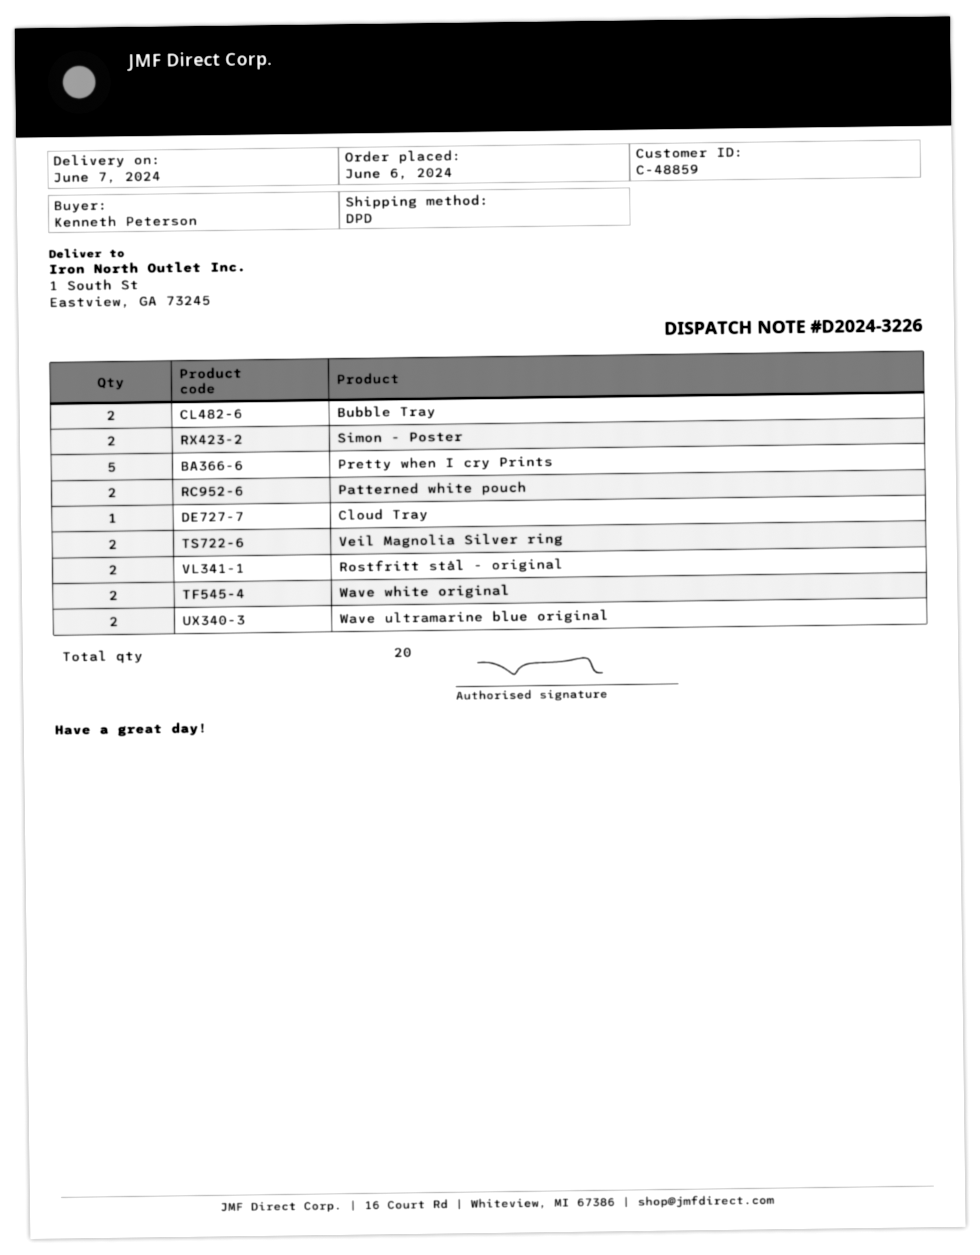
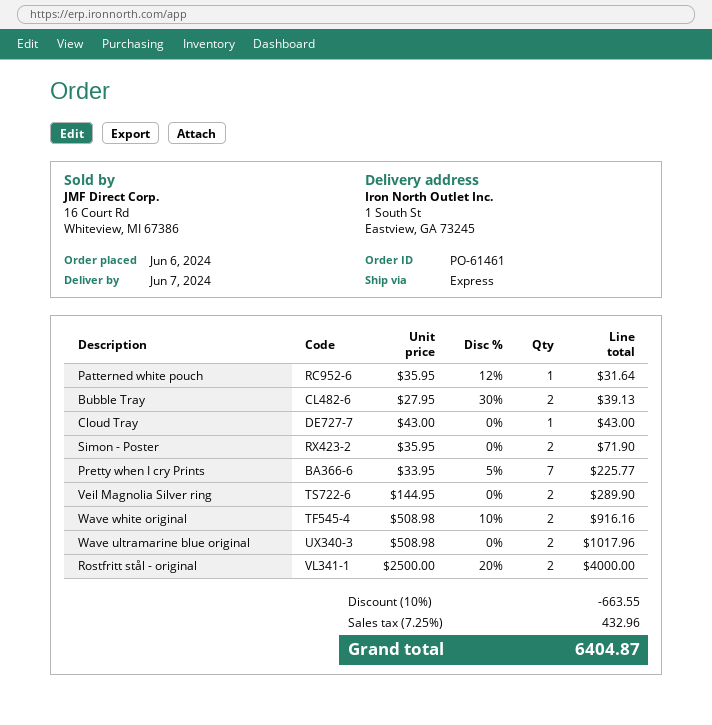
shipping method: DPD -> express
Pretty when I cry Prints: 5 -> 7
Patterned white pouch: 2 -> 1

